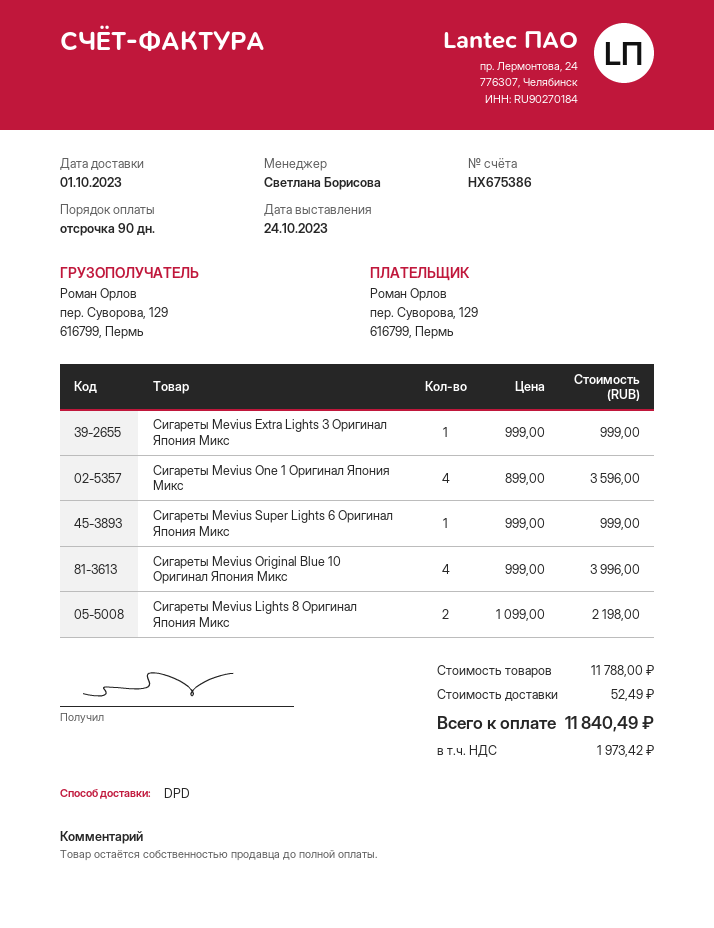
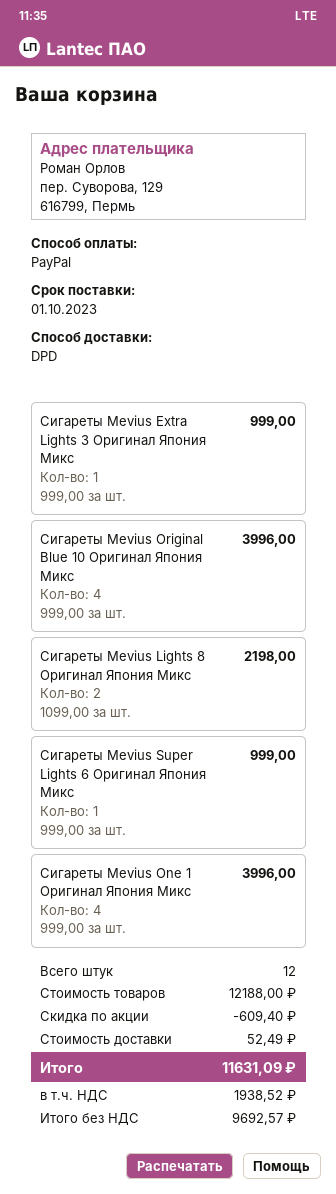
Сигареты Mevius One 1 Оригинал Япония Микс: 4 x 899.00 = 3596.00 -> 4 x 999.00 = 3996.00
subtotal: 11788.00 -> 12188.00
discount: none -> 609.40
tax: 1973.42 -> 1938.52
total: 11840.49 -> 11631.09

